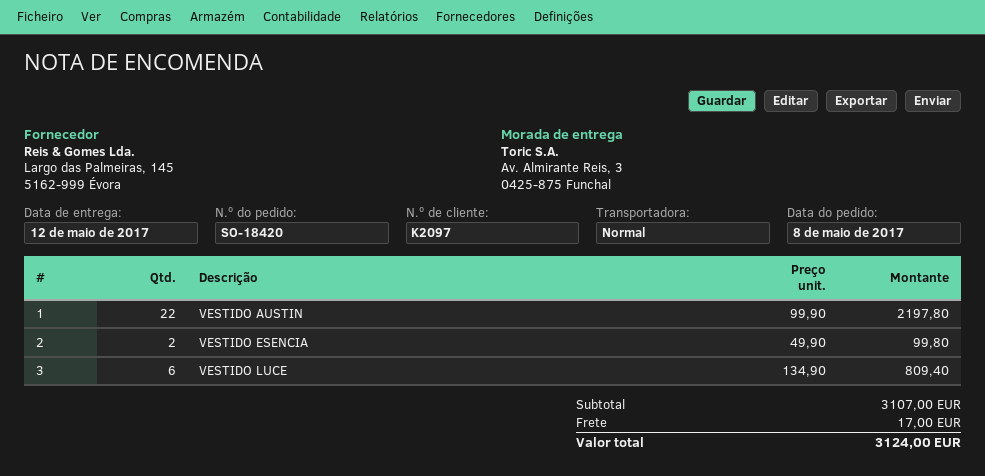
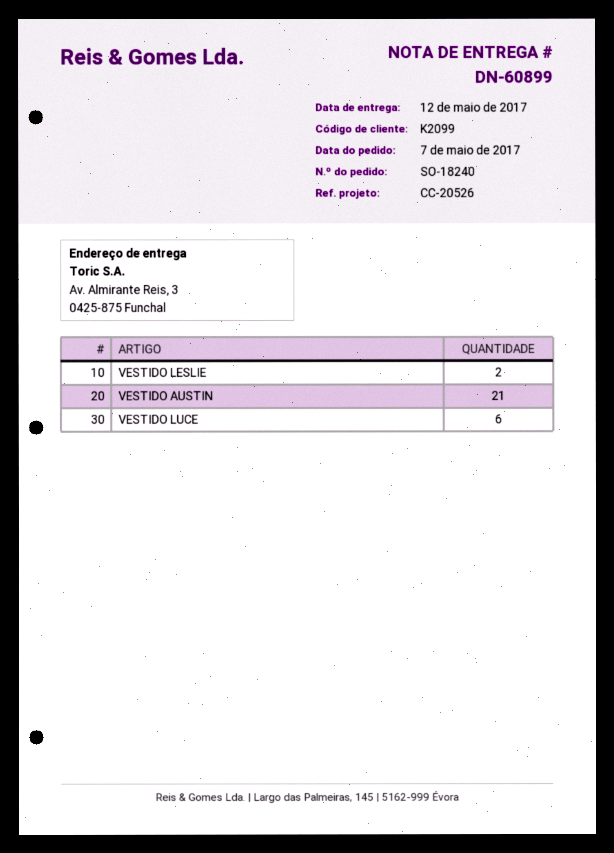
order number: SO-18420 -> SO-18240
order date: 2017-05-08 -> 2017-05-07
customer number: K2097 -> K2099
VESTIDO AUSTIN: 22 -> 21
VESTIDO ESENCIA: 2 -> none
VESTIDO LESLIE: none -> 2

